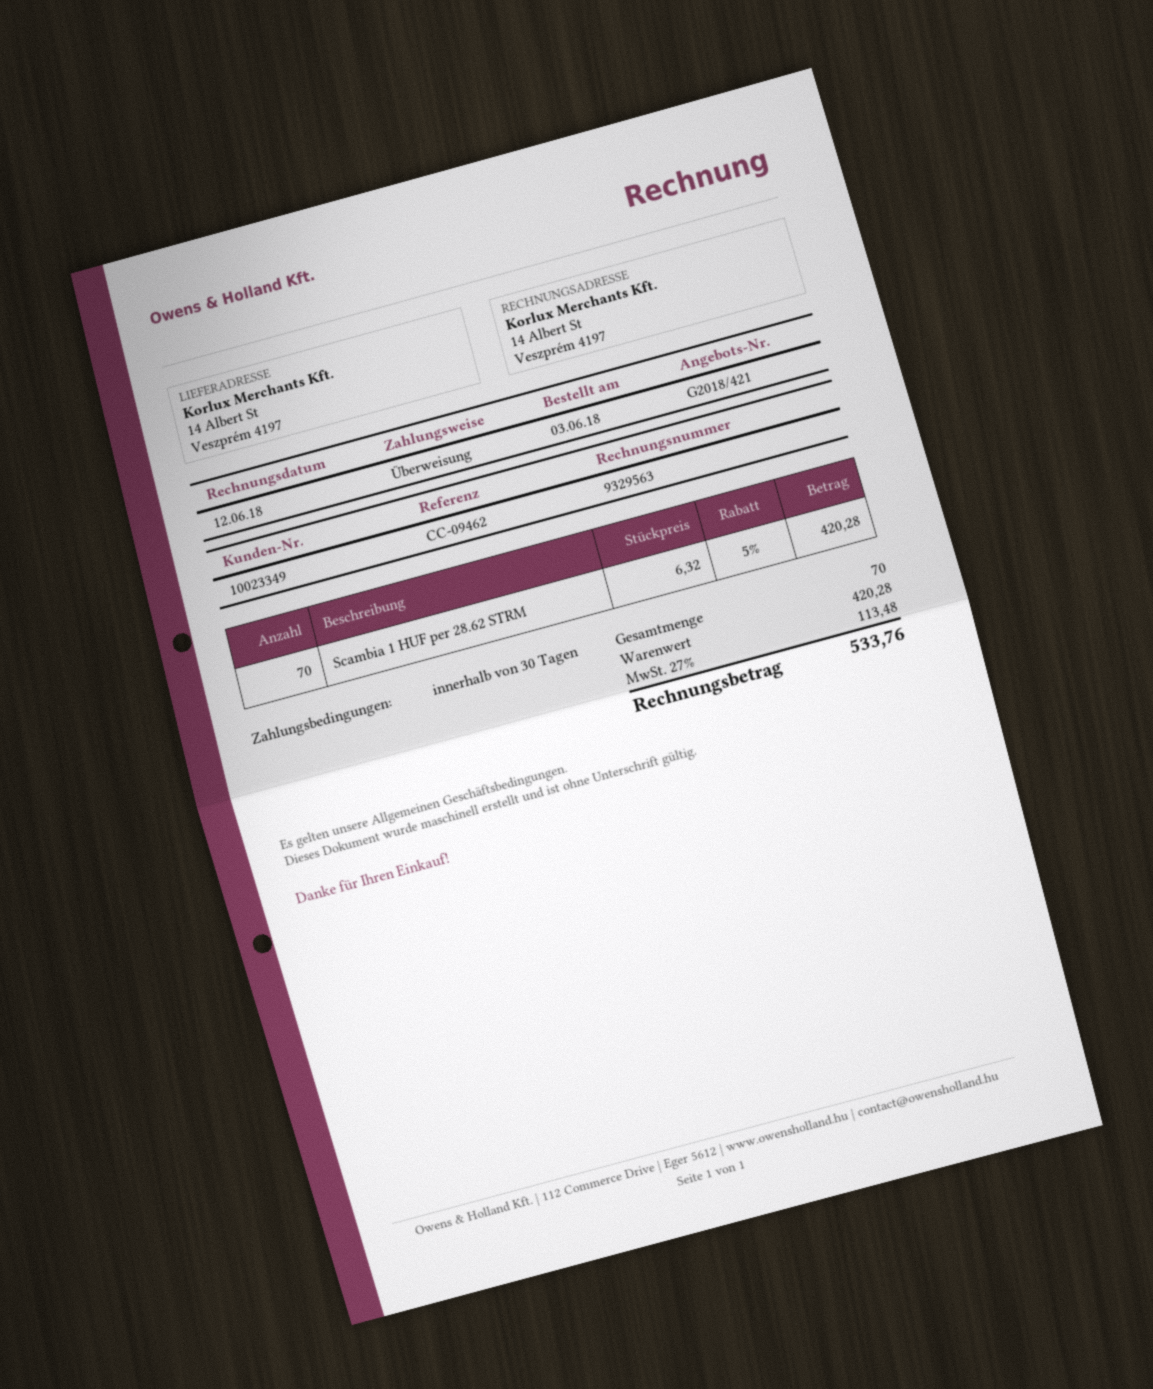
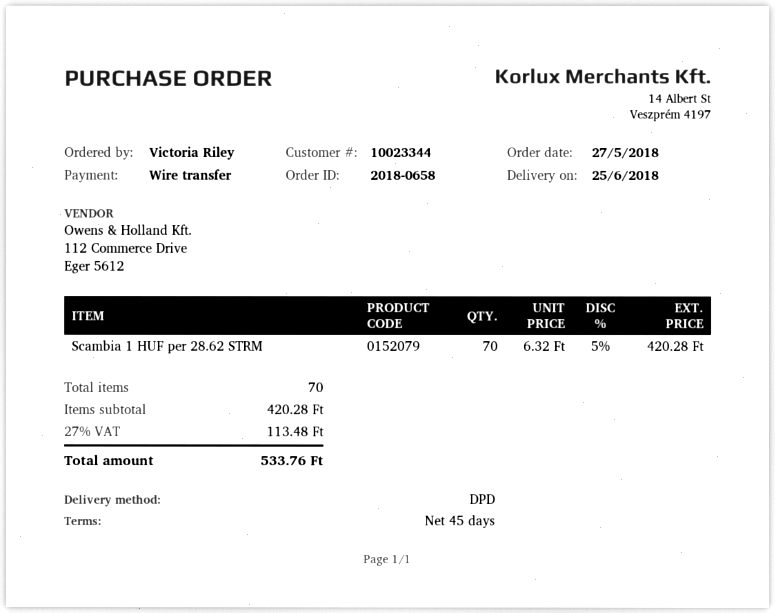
order date: 2018-06-03 -> 2018-05-27
payment terms: 30 days -> 45 days
customer number: 10023349 -> 10023344

